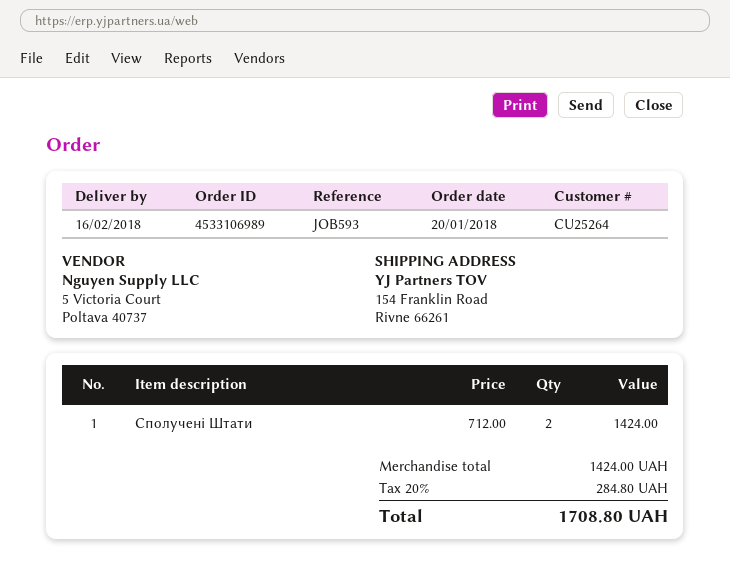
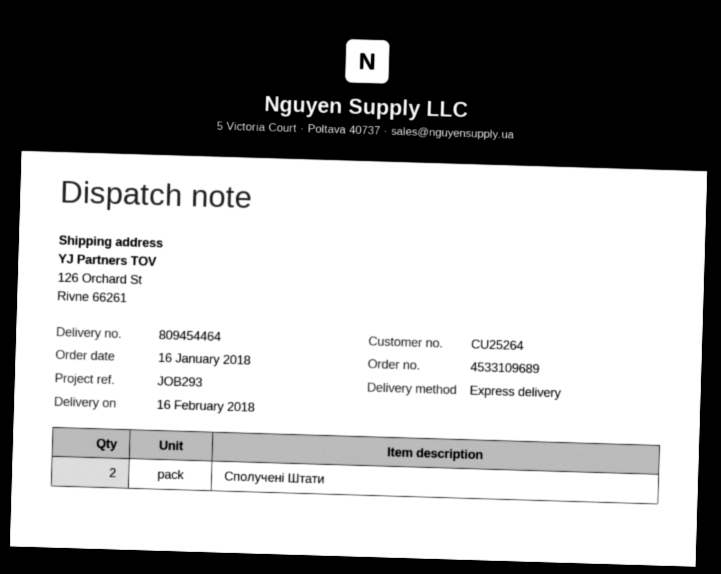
order number: 4533106989 -> 4533109689
order date: 2018-01-20 -> 2018-01-16
reference: JOB593 -> JOB293
ship to: 154 Franklin Road, Rivne 66261 -> 126 Orchard St, Rivne 66261

